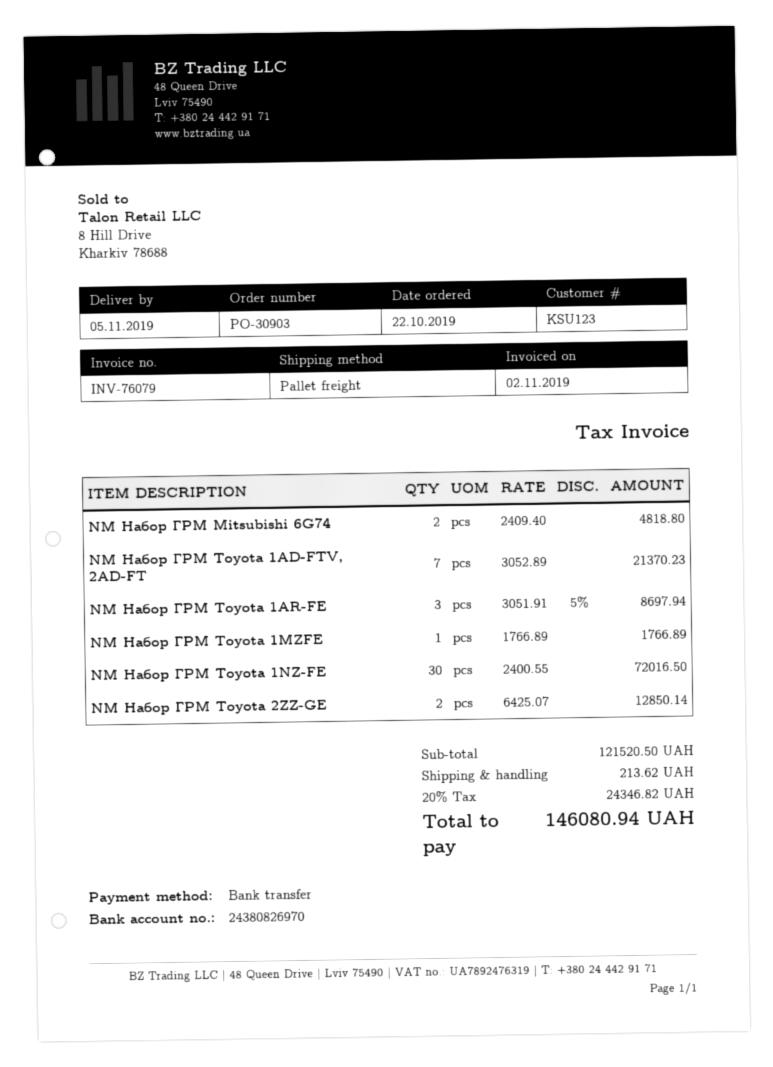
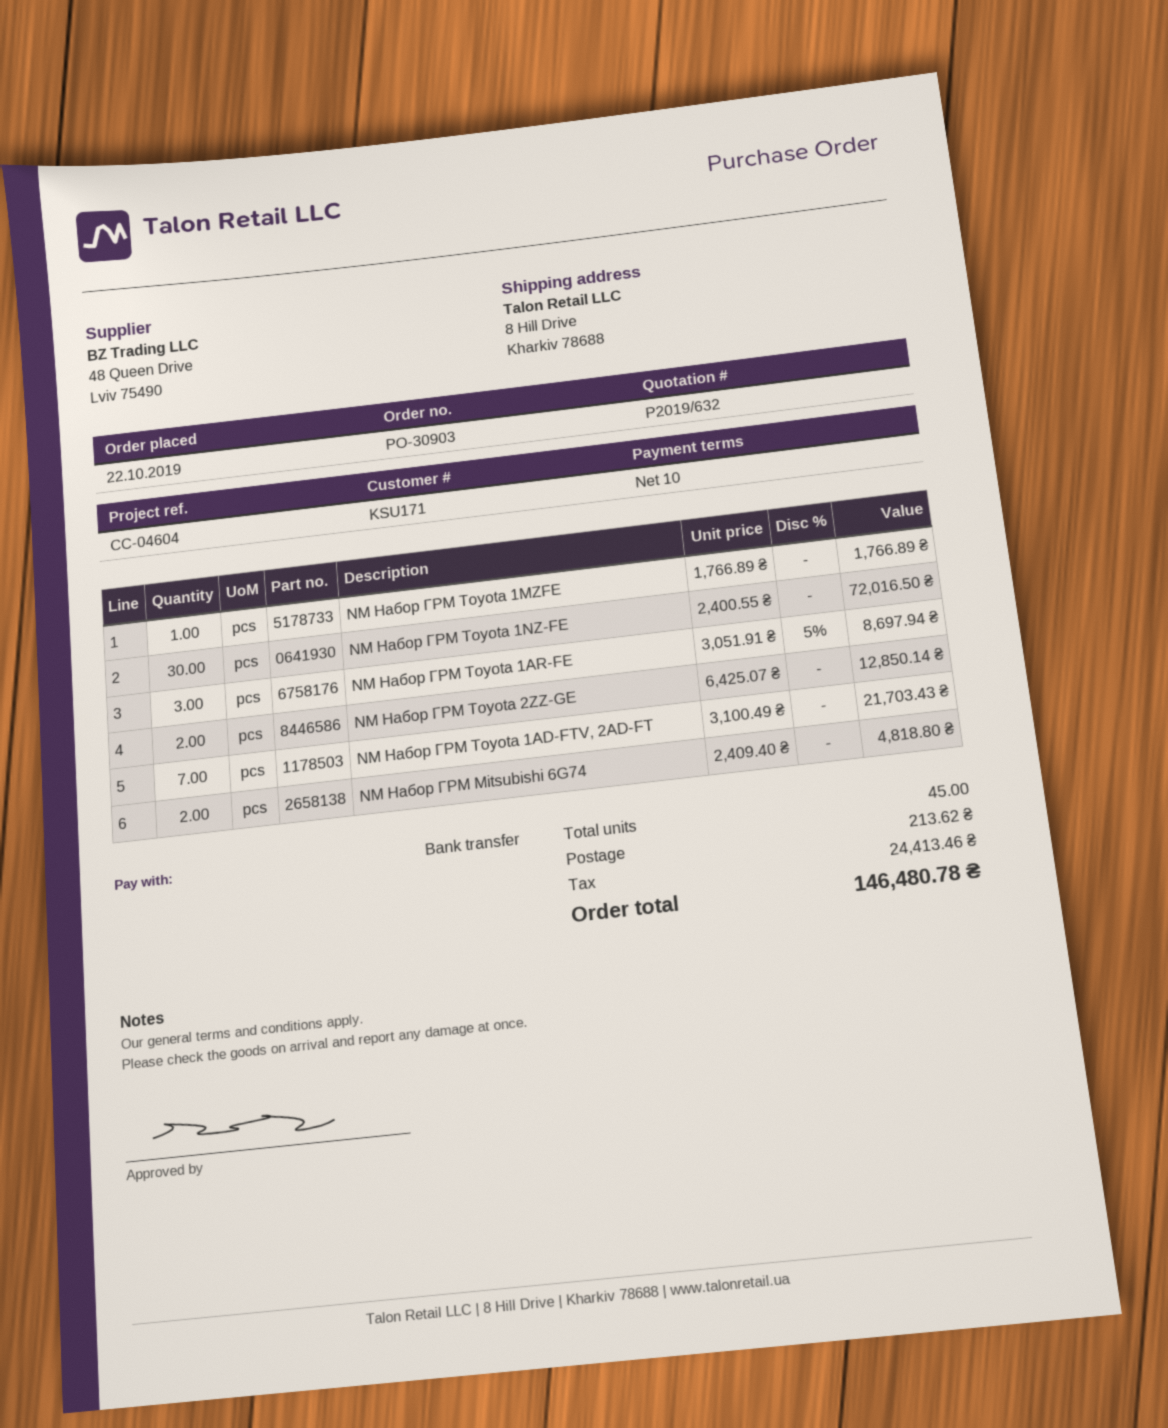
customer number: KSU123 -> KSU171
NM Набор ГРМ Toyota 1AD-FTV, 2AD-FT: 7 x 3052.89 = 21370.23 -> 7 x 3100.49 = 21703.43
tax: 24346.82 -> 24413.46
total: 146080.94 -> 146480.78

